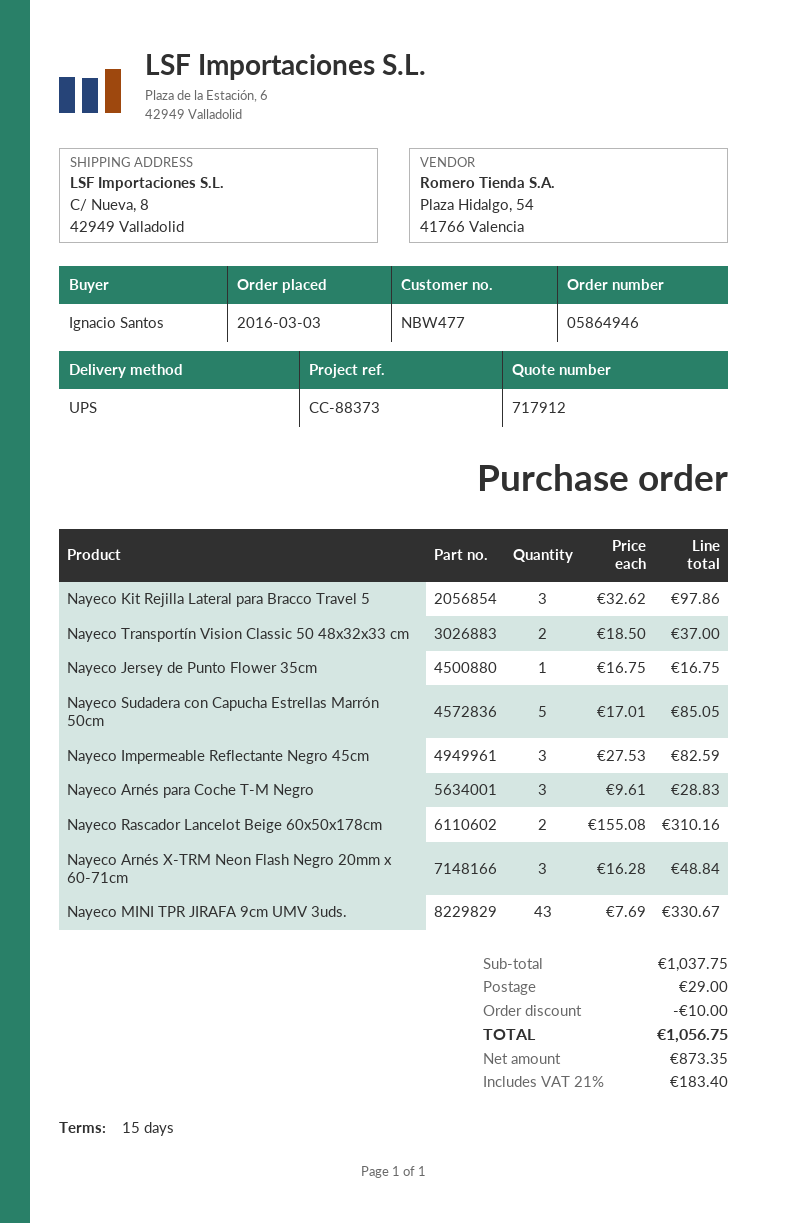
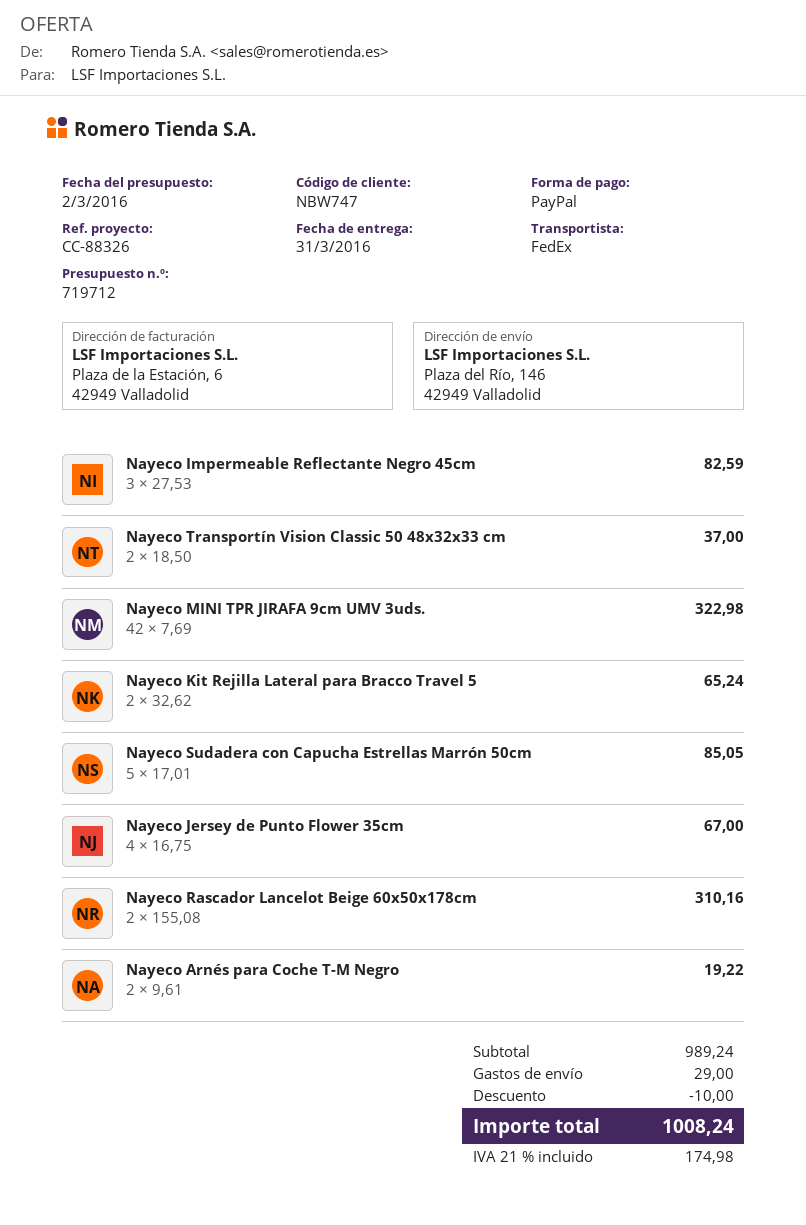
quote number: 717912 -> 719712
customer number: NBW477 -> NBW747
reference: CC-88373 -> CC-88326
shipping method: UPS -> FedEx
ship to: C/ Nueva, 8, 42949 Valladolid -> Plaza del Río, 146, 42949 Valladolid
Nayeco Kit Rejilla Lateral para Bracco Travel 5: 3 x 32.62 = 97.86 -> 2 x 32.62 = 65.24
Nayeco Jersey de Punto Flower 35cm: 1 x 16.75 = 16.75 -> 4 x 16.75 = 67.00
Nayeco Arnés para Coche T-M Negro: 3 x 9.61 = 28.83 -> 2 x 9.61 = 19.22
Nayeco Arnés X-TRM Neon Flash Negro 20mm x 60-71cm: 3 x 16.28 = 48.84 -> none
Nayeco MINI TPR JIRAFA 9cm UMV 3uds.: 43 x 7.69 = 330.67 -> 42 x 7.69 = 322.98
subtotal: 1037.75 -> 989.24
tax: 21% = 183.40 -> 21% = 174.98
total: 1056.75 -> 1008.24

